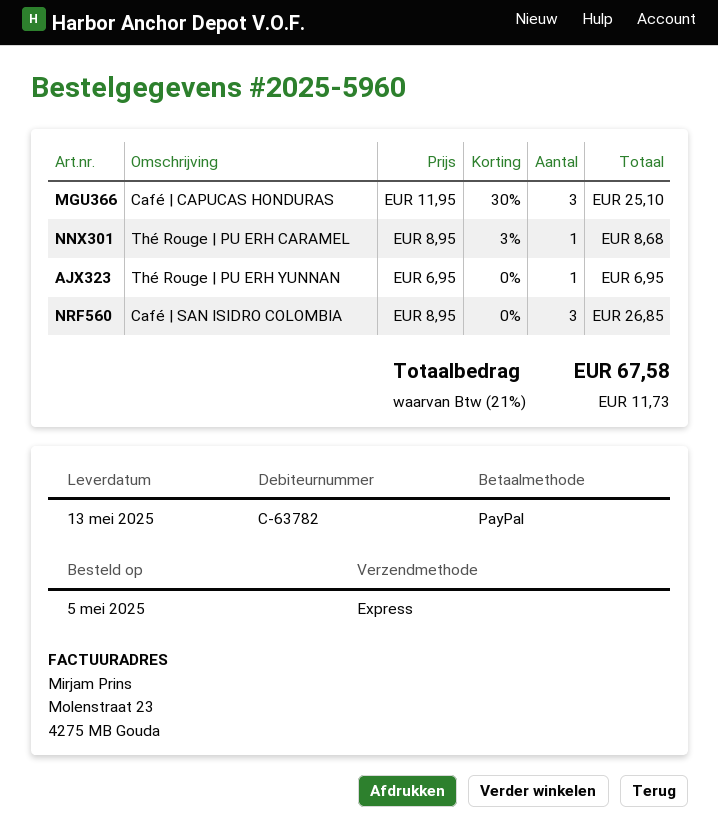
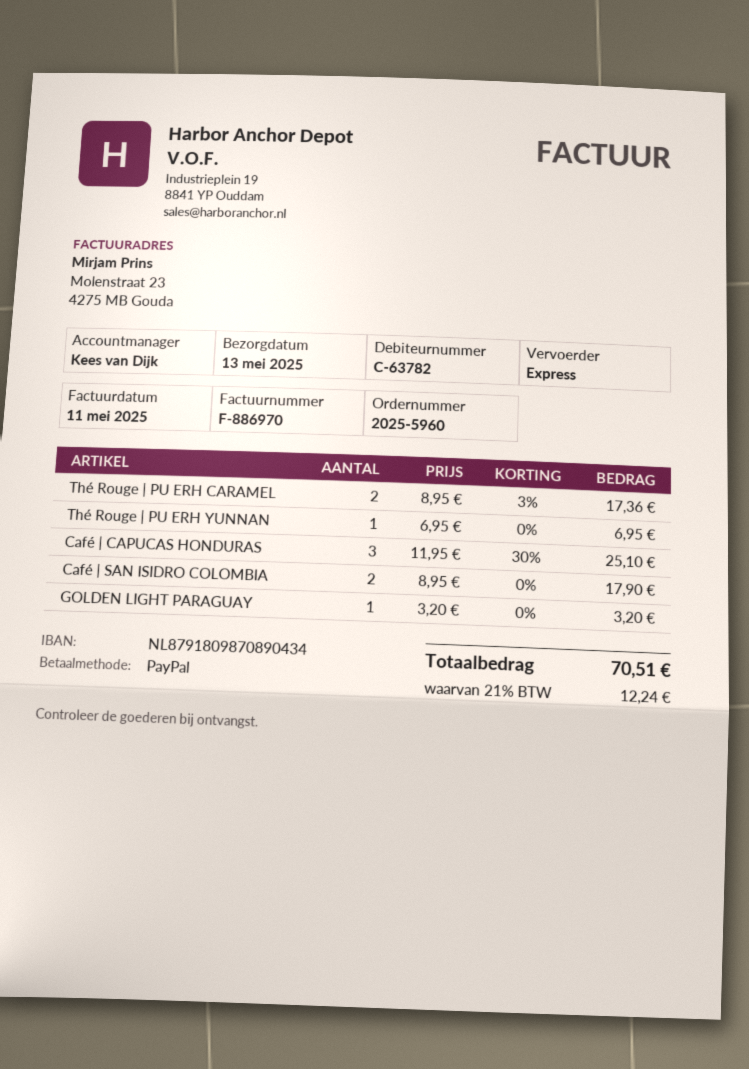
Thé Rouge | PU ERH CARAMEL: 1 x 8.95 - 3% = 8.68 -> 2 x 8.95 - 3% = 17.36
Café | SAN ISIDRO COLOMBIA: 3 x 8.95 = 26.85 -> 2 x 8.95 = 17.90
GOLDEN LIGHT PARAGUAY: none -> 1 x 3.20 = 3.20
tax: 21% = 11.73 -> 21% = 12.24
total: 67.58 -> 70.51

